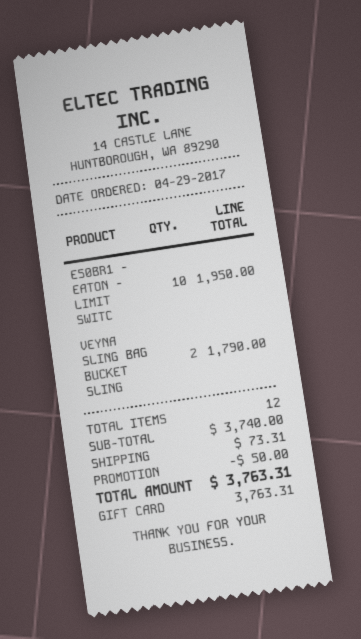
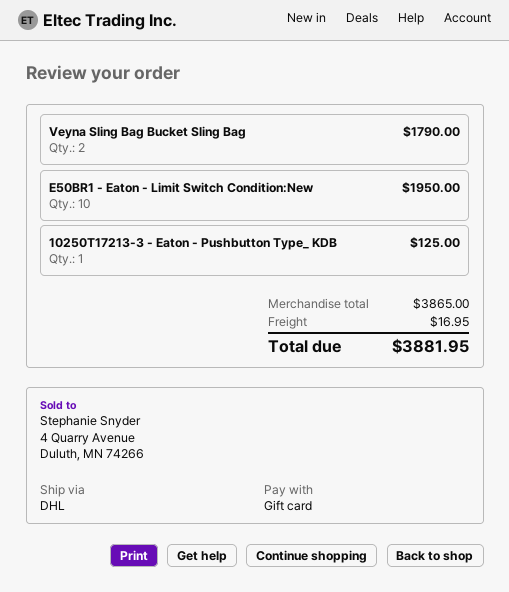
10250T17213-3 - Eaton - Pushbutton Type_ KDB: none -> 1 for 125.00
subtotal: 3740.00 -> 3865.00
discount: 50.00 -> none
shipping: 73.31 -> 16.95
total: 3763.31 -> 3881.95

